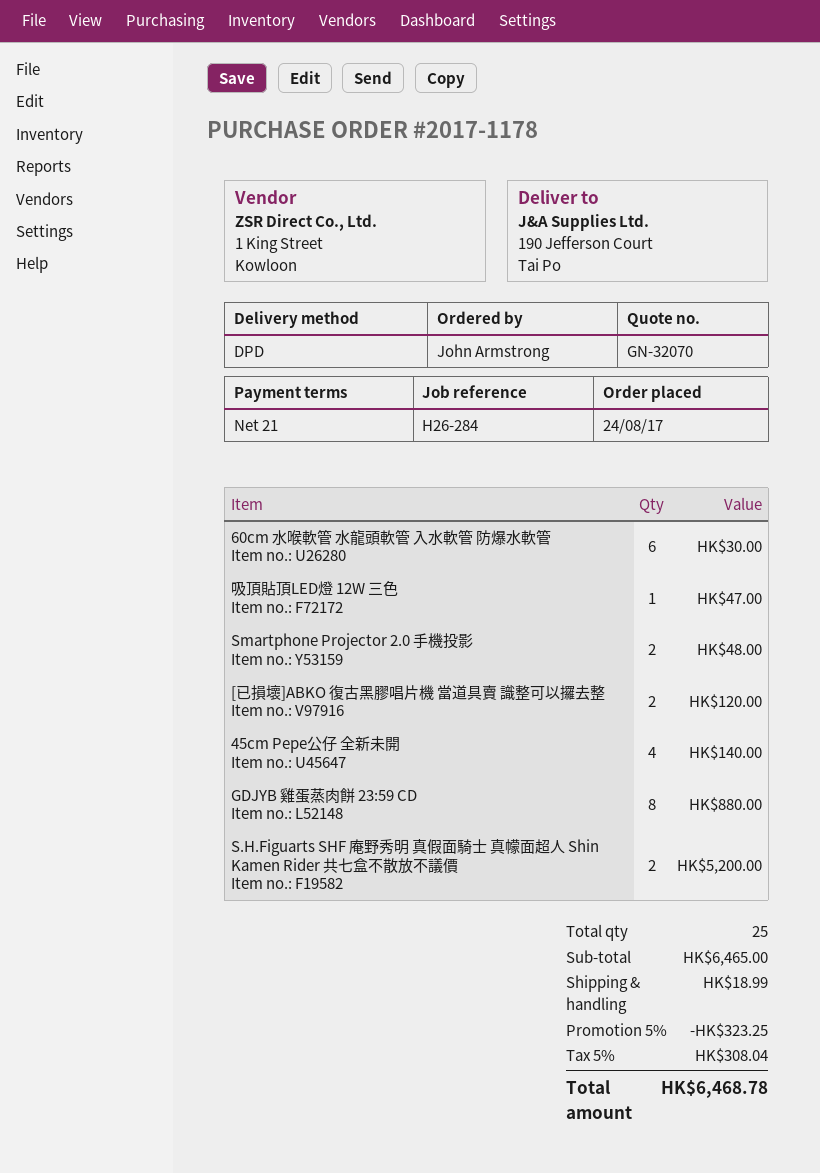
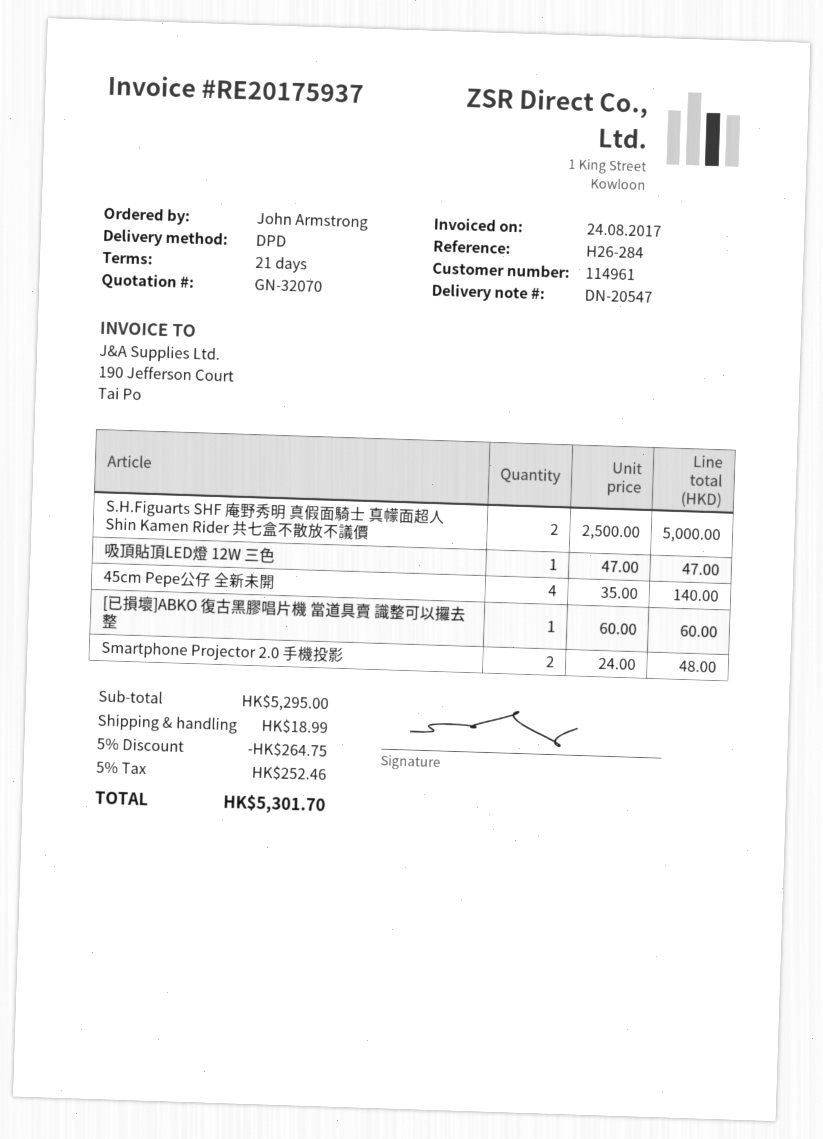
60cm 水喉軟管 水龍頭軟管 入水軟管 防爆水軟管: 6 for 30.00 -> none
[已損壞]ABKO 復古黑膠唱片機 當道具賣 識整可以攞去整: 2 for 120.00 -> 1 for 60.00
GDJYB 雞蛋蒸肉餅 23:59 CD: 8 for 880.00 -> none
S.H.Figuarts SHF 庵野秀明 真假面騎士 真幪面超人 Shin Kamen Rider 共七盒不散放不議價: 2 for 5200.00 -> 2 for 5000.00
subtotal: 6465.00 -> 5295.00
discount: 5% = 323.25 -> 5% = 264.75
tax: 5% = 308.04 -> 5% = 252.46
total: 6468.78 -> 5301.70

